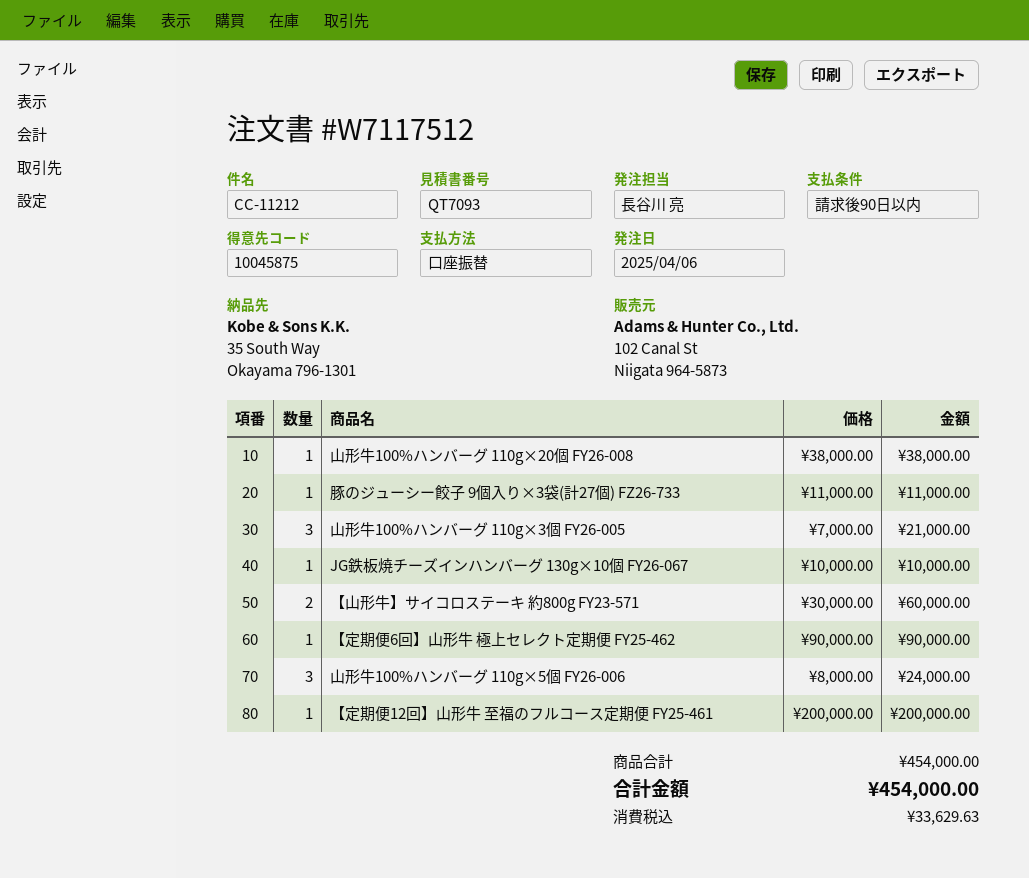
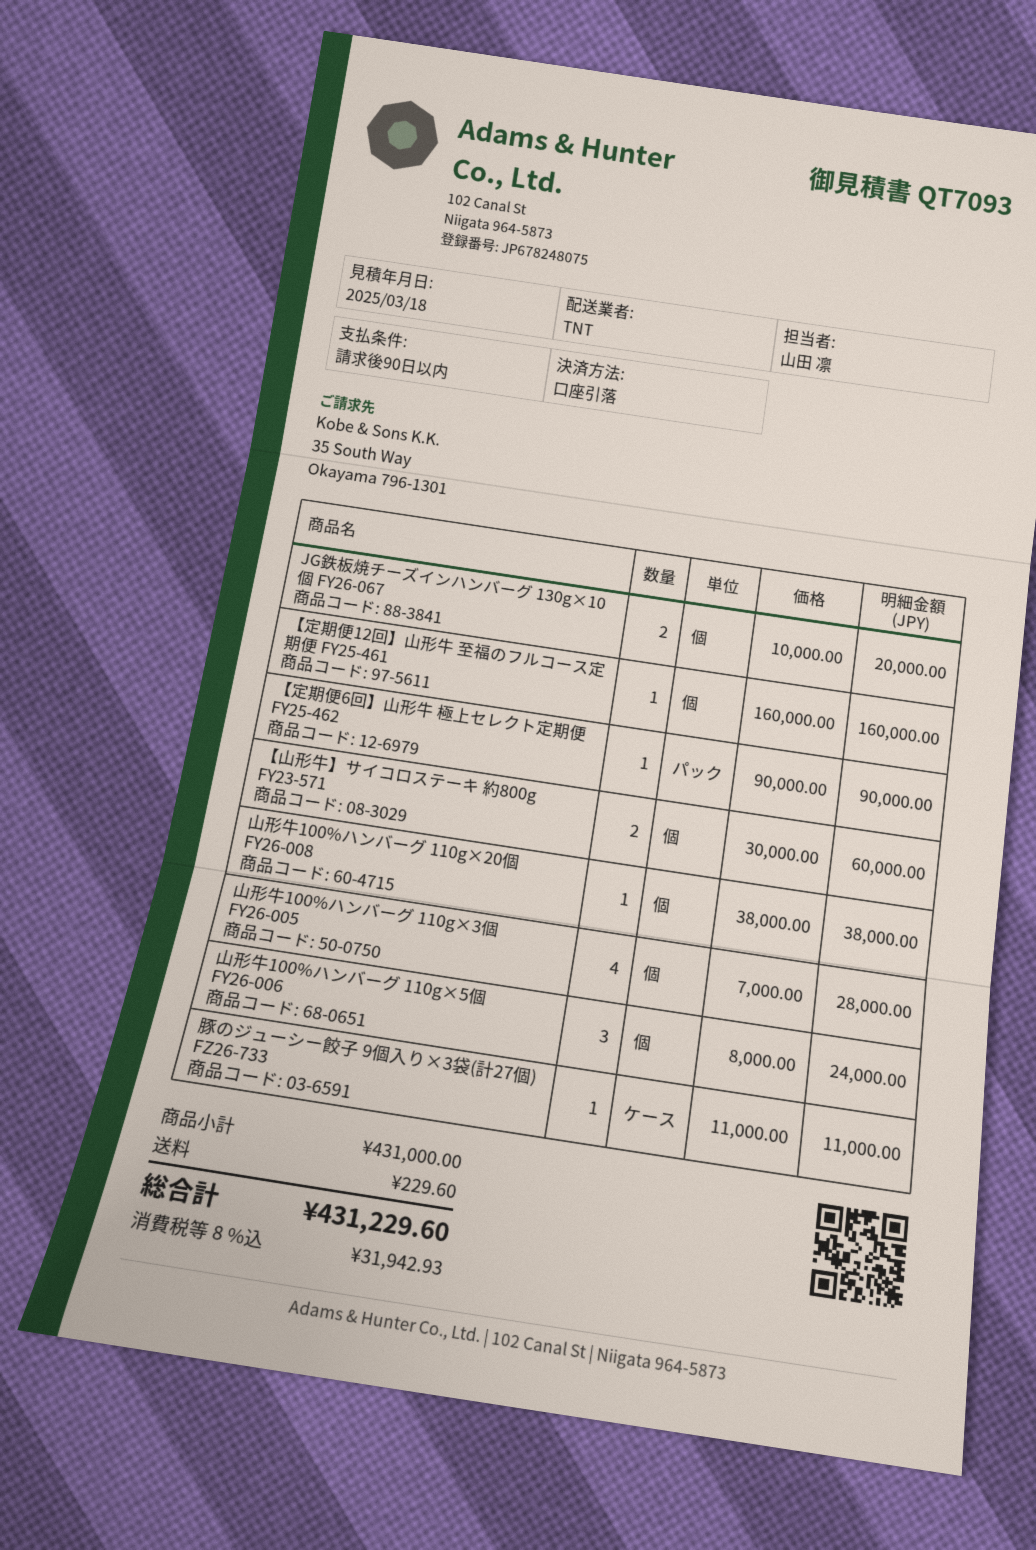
山形牛100%ハンバーグ 110g×3個 FY26-005: 3 x 7000.00 = 21000.00 -> 4 x 7000.00 = 28000.00
JG鉄板焼チーズインハンバーグ 130g×10個 FY26-067: 1 x 10000.00 = 10000.00 -> 2 x 10000.00 = 20000.00
【定期便12回】山形牛 至福のフルコース定期便 FY25-461: 1 x 200000.00 = 200000.00 -> 1 x 160000.00 = 160000.00
subtotal: 454000.00 -> 431000.00
shipping: none -> 229.60
tax: 33629.63 -> 31942.93
total: 454000.00 -> 431229.60

